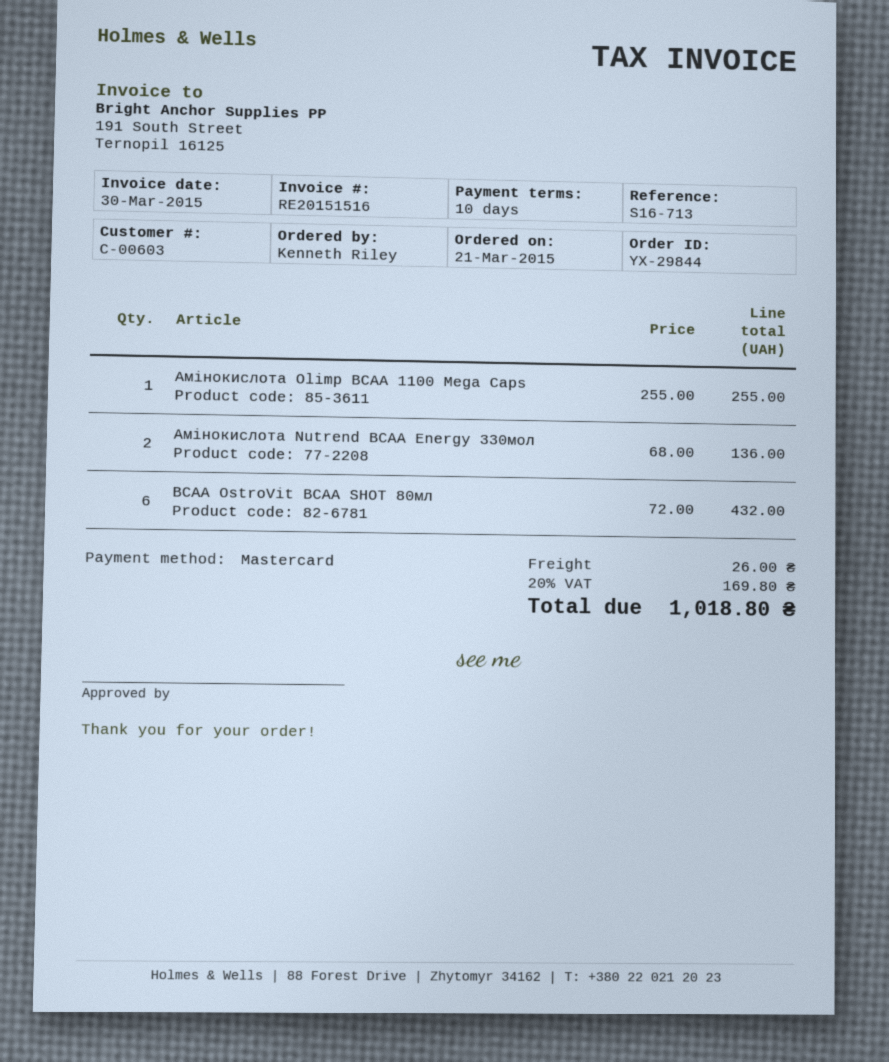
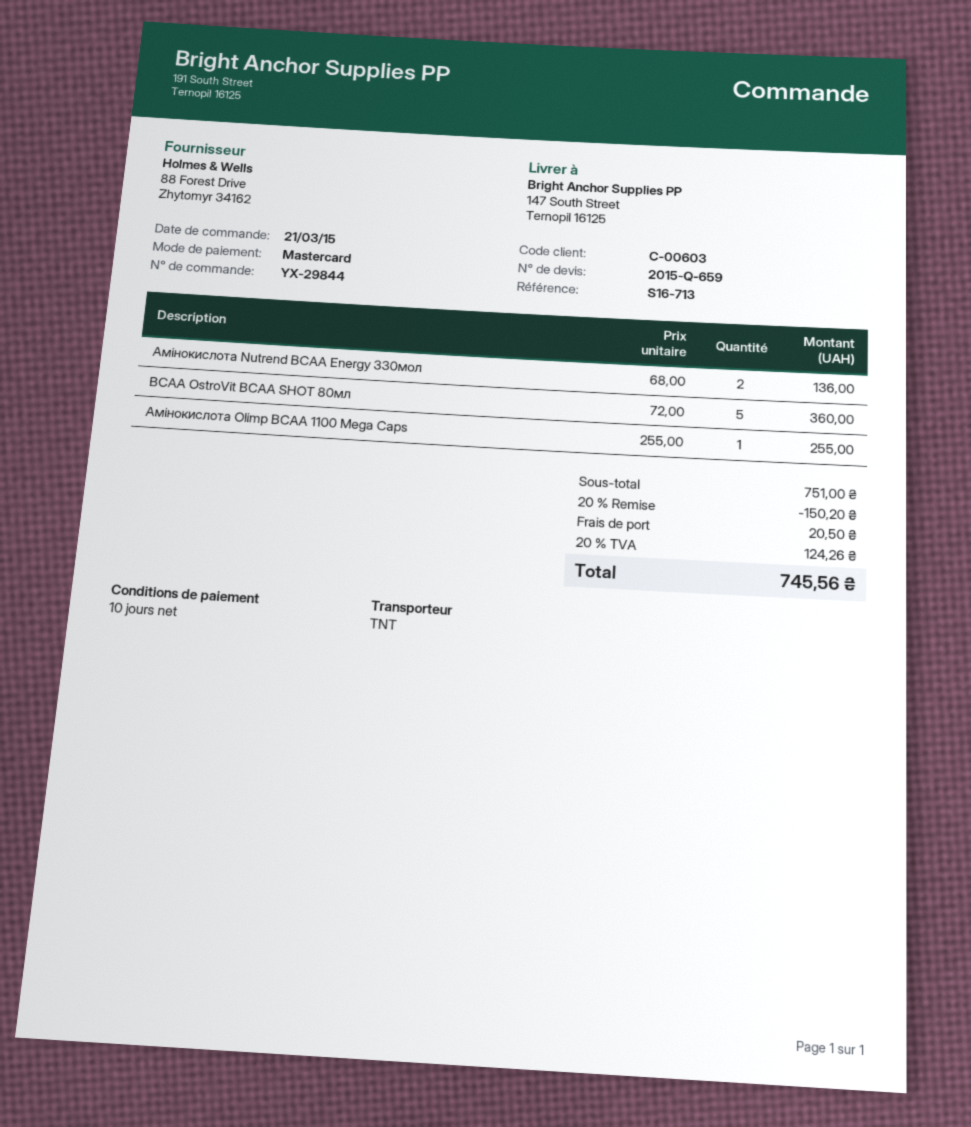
ВСАА OstroVit BCAA SHOT 80мл: 6 x 72.00 = 432.00 -> 5 x 72.00 = 360.00
discount: none -> 20% = 150.20
shipping: 26.00 -> 20.50
tax: 20% = 169.80 -> 20% = 124.26
total: 1018.80 -> 745.56

